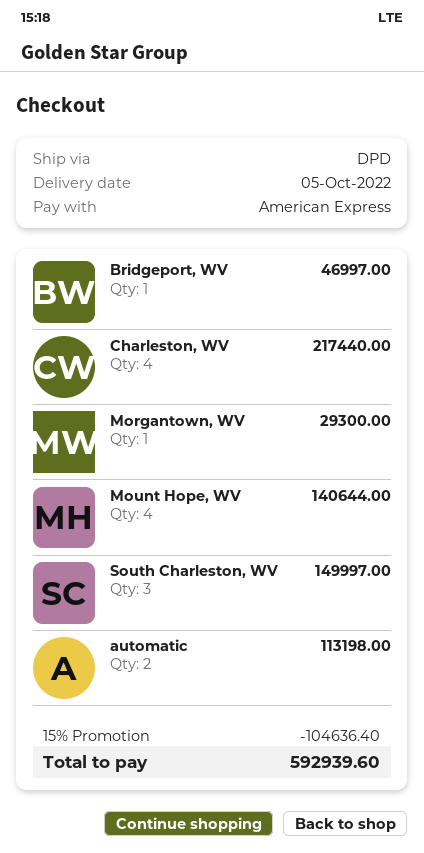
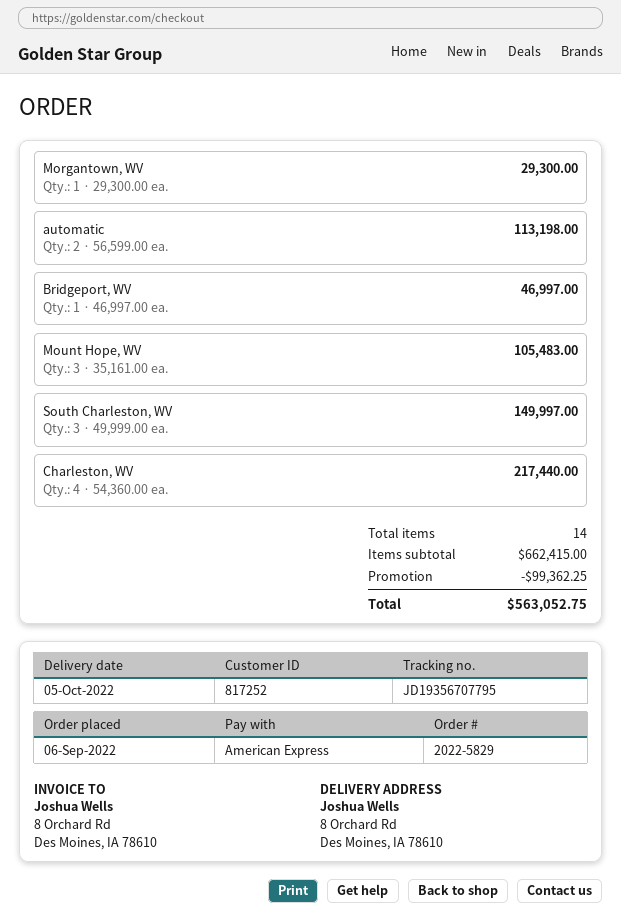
Mount Hope, WV: 4 for 140644.00 -> 3 for 105483.00
discount: 104636.40 -> 99362.25
total: 592939.60 -> 563052.75

